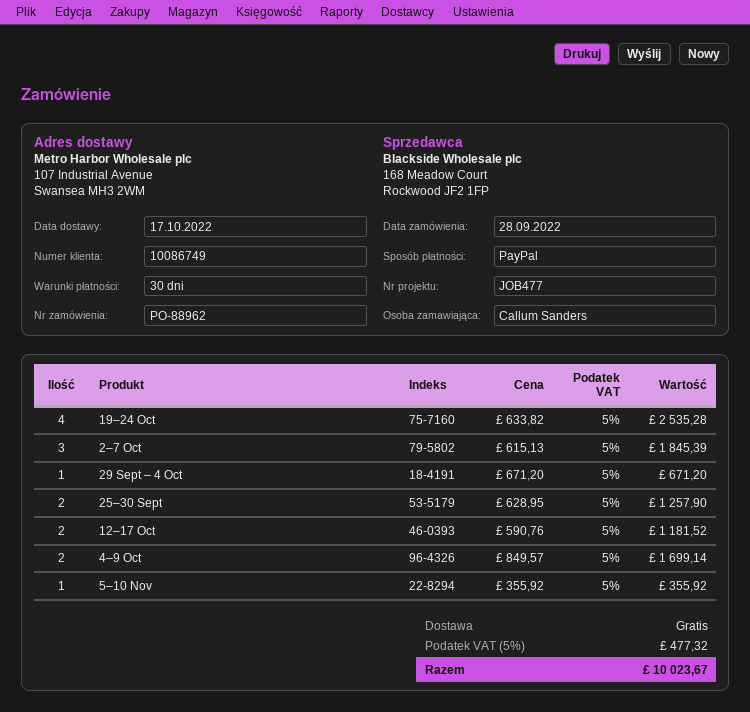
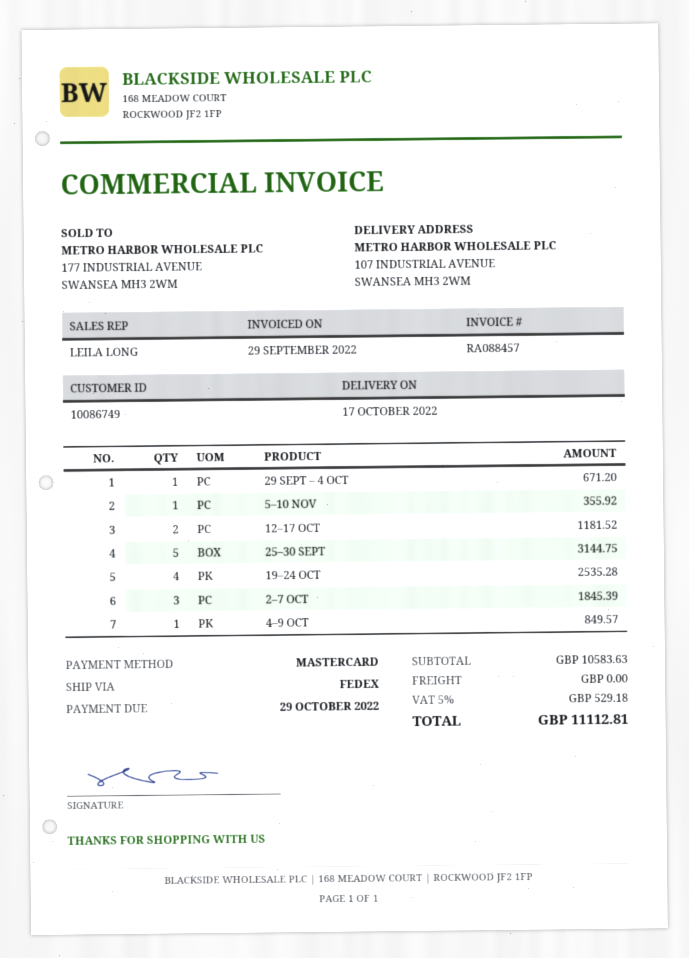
payment method: PayPal -> Mastercard
25–30 Sept: 2 for 1257.90 -> 5 for 3144.75
4–9 Oct: 2 for 1699.14 -> 1 for 849.57
tax: 5% = 477.32 -> 5% = 529.18
total: 10023.67 -> 11112.81

